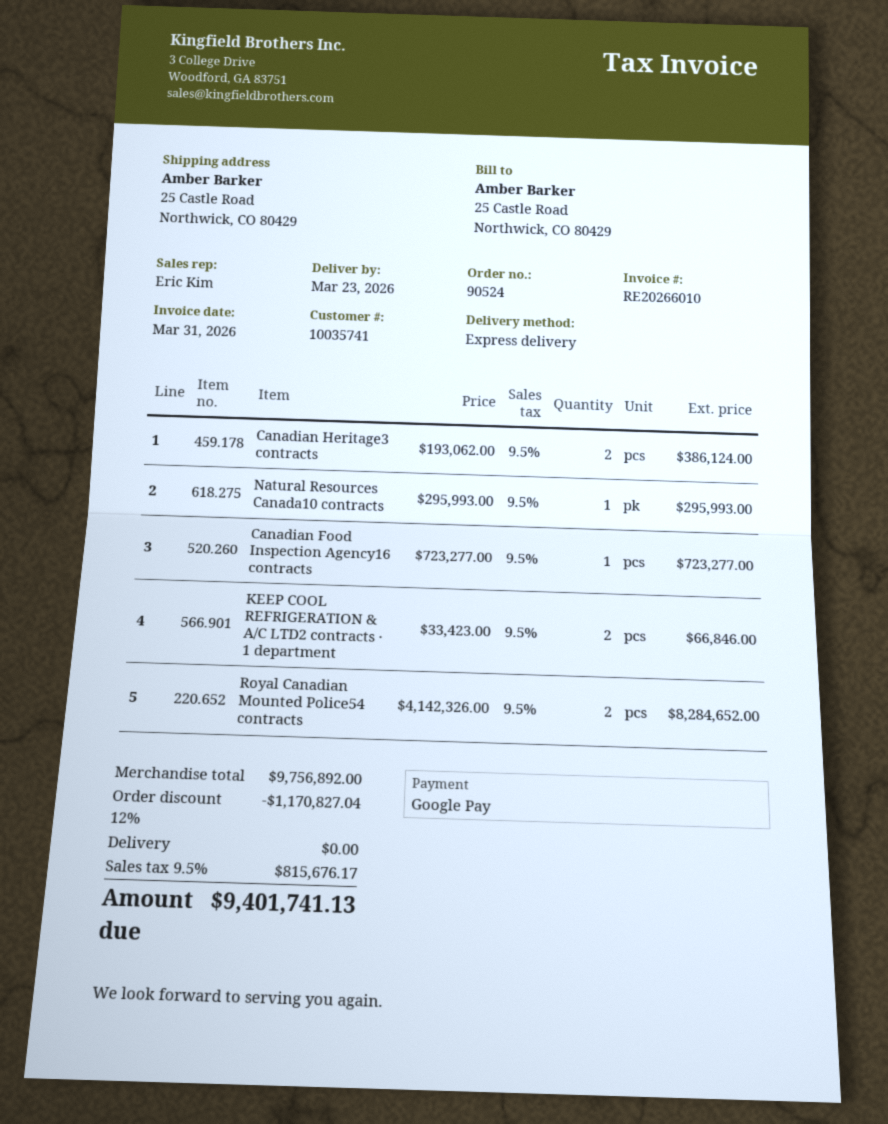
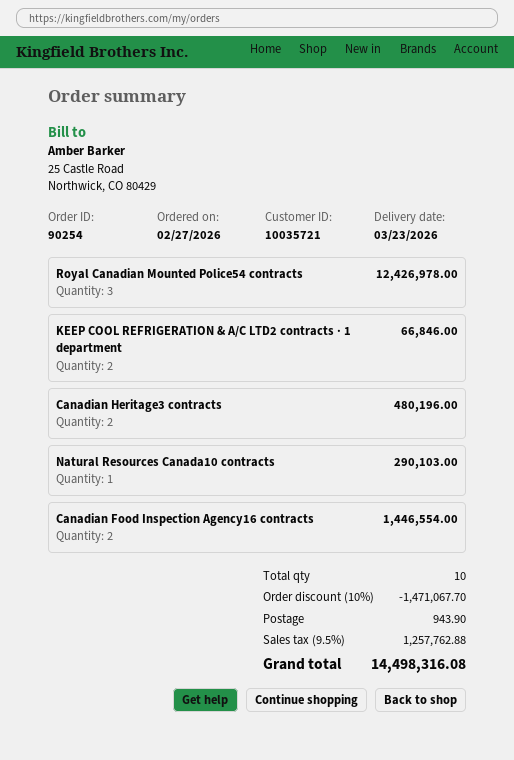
order number: 90524 -> 90254
customer number: 10035741 -> 10035721
Canadian Heritage3 contracts: 2 for 386124.00 -> 2 for 480196.00
Natural Resources Canada10 contracts: 1 for 295993.00 -> 1 for 290103.00
Canadian Food Inspection Agency16 contracts: 1 for 723277.00 -> 2 for 1446554.00
Royal Canadian Mounted Police54 contracts: 2 for 8284652.00 -> 3 for 12426978.00
discount: 12% = 1170827.04 -> 10% = 1471067.70
shipping: 0.00 -> 943.90
tax: 9.5% = 815676.17 -> 9.5% = 1257762.88
total: 9401741.13 -> 14498316.08

